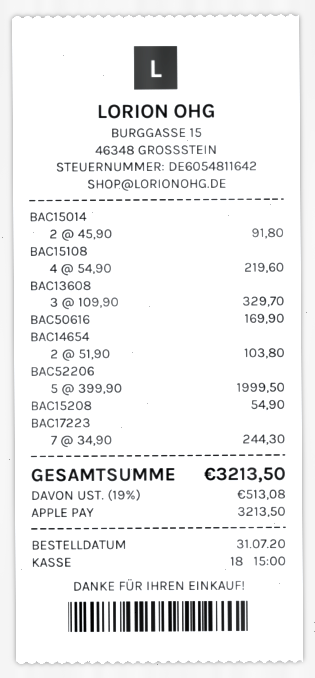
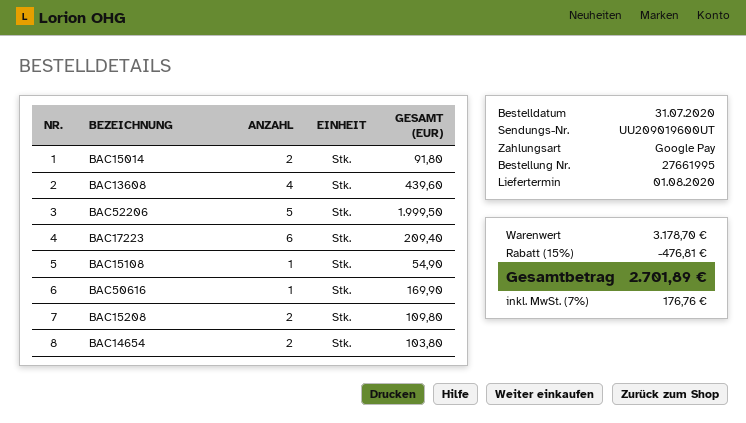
payment method: Apple Pay -> Google Pay
BAC15108: 4 for 219.60 -> 1 for 54.90
BAC13608: 3 for 329.70 -> 4 for 439.60
BAC15208: 1 for 54.90 -> 2 for 109.80
BAC17223: 7 for 244.30 -> 6 for 209.40
discount: none -> 15% = 476.81
tax: 19% = 513.08 -> 7% = 176.76
total: 3213.50 -> 2701.89

